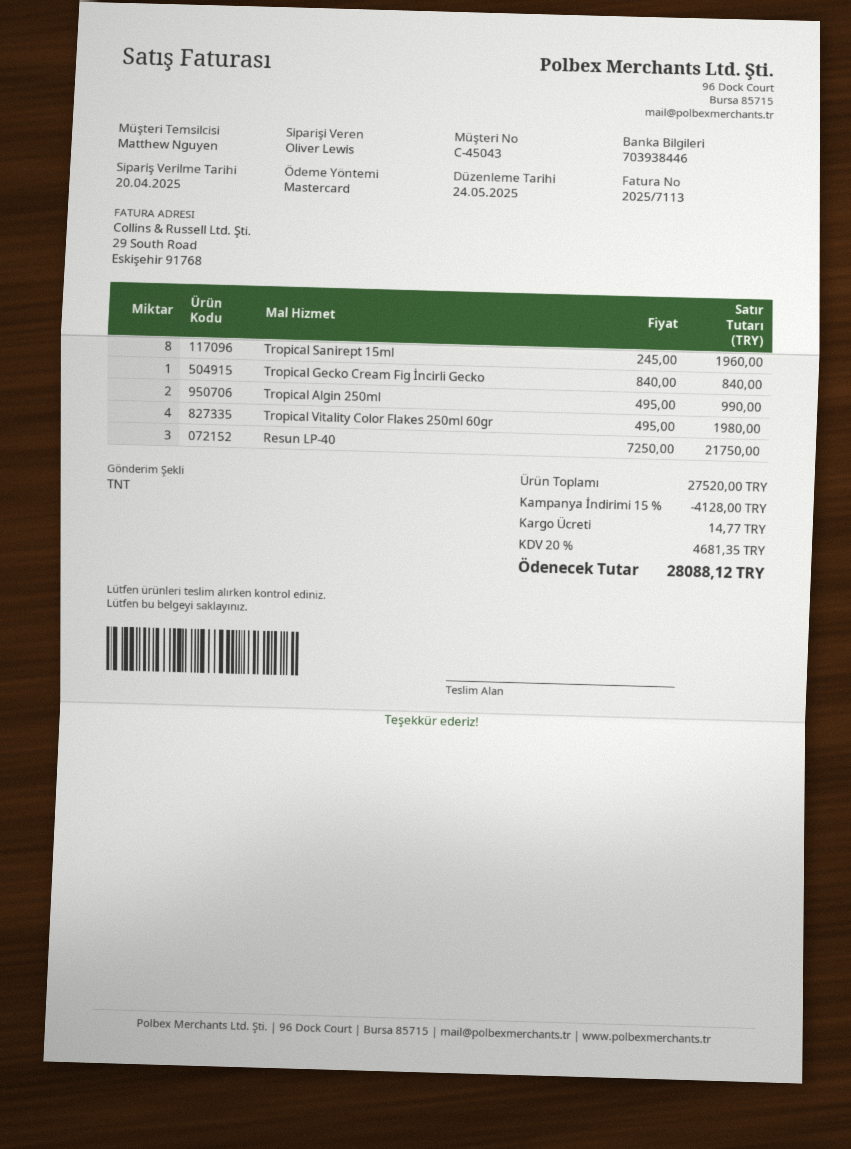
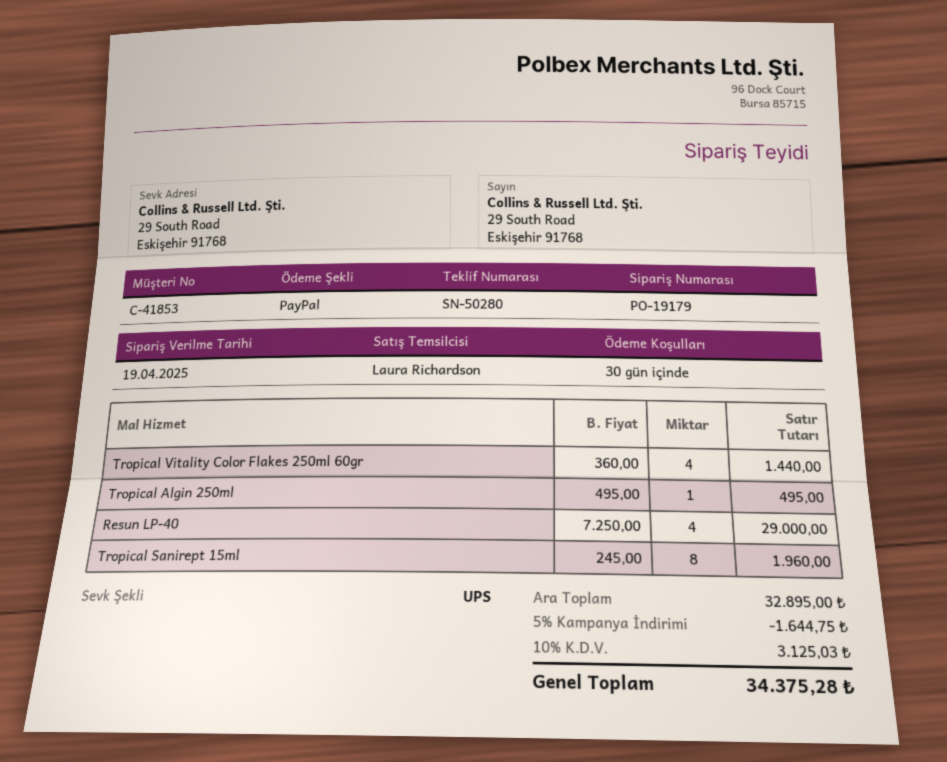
order date: 2025-04-20 -> 2025-04-19
customer number: C-45043 -> C-41853
sales rep: Matthew Nguyen -> Laura Richardson
payment method: Mastercard -> PayPal
shipping method: TNT -> UPS
Tropical Gecko Cream Fig İncirli Gecko: 1 x 840.00 = 840.00 -> none
Tropical Algin 250ml: 2 x 495.00 = 990.00 -> 1 x 495.00 = 495.00
Tropical Vitality Color Flakes 250ml 60gr: 4 x 495.00 = 1980.00 -> 4 x 360.00 = 1440.00
Resun LP-40: 3 x 7250.00 = 21750.00 -> 4 x 7250.00 = 29000.00
subtotal: 27520.00 -> 32895.00
discount: 15% = 4128.00 -> 5% = 1644.75
shipping: 14.77 -> none
tax: 20% = 4681.35 -> 10% = 3125.03
total: 28088.12 -> 34375.28

